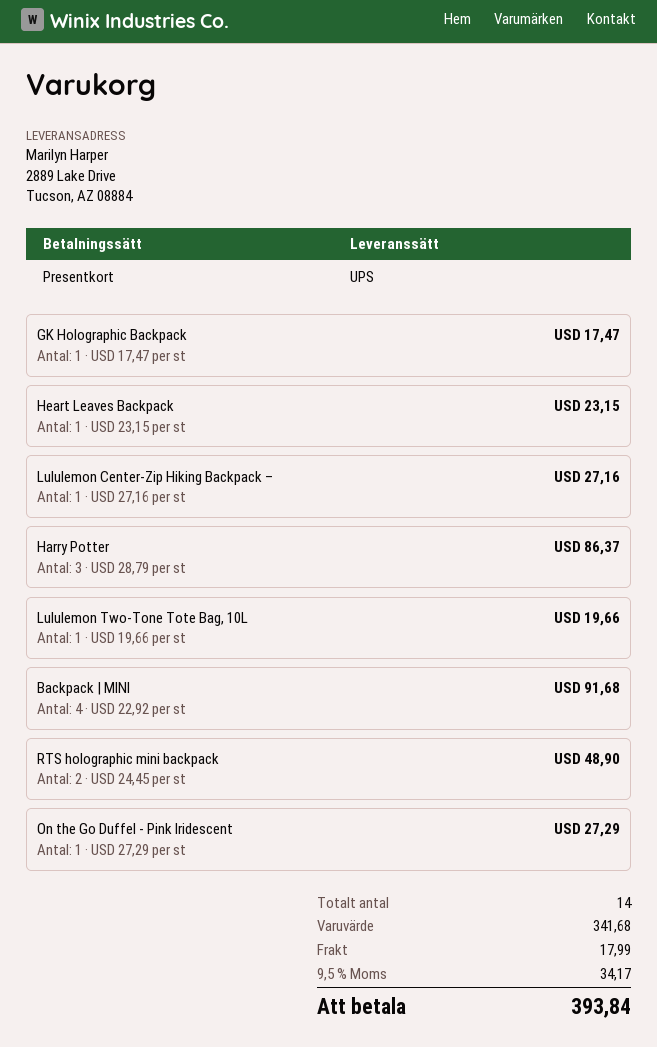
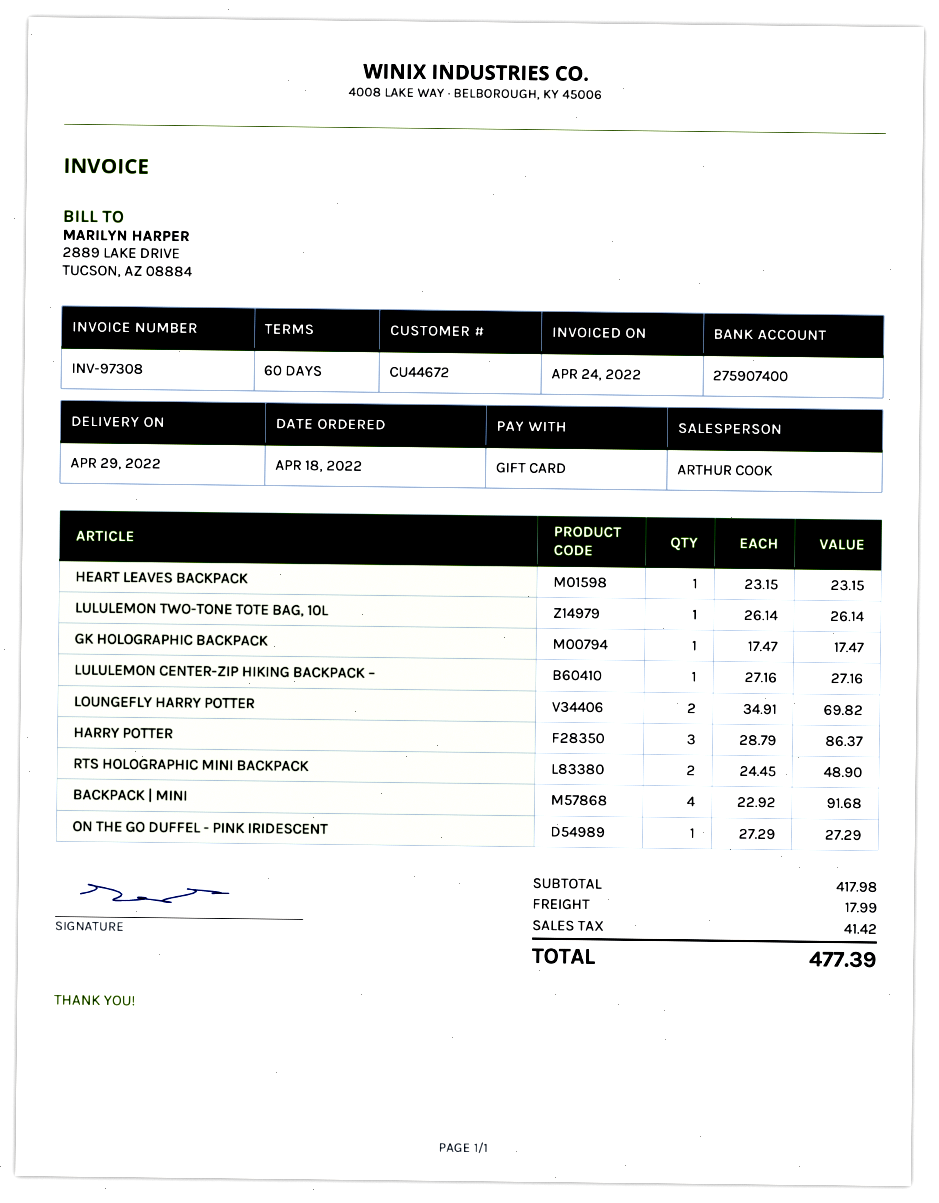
Lululemon Two-Tone Tote Bag, 10L: 1 x 19.66 = 19.66 -> 1 x 26.14 = 26.14
LOUNGEFLY HARRY POTTER: none -> 2 x 34.91 = 69.82
subtotal: 341.68 -> 417.98
tax: 34.17 -> 41.42
total: 393.84 -> 477.39

